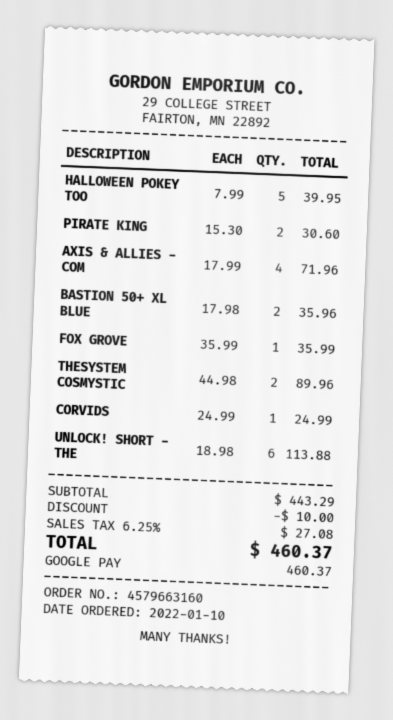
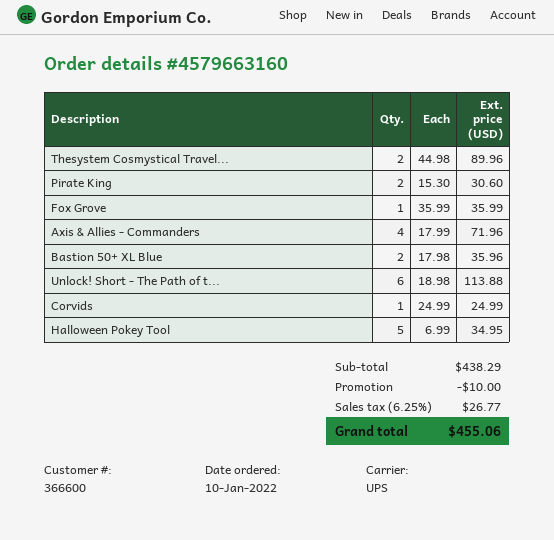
HALLOWEEN POKEY TOO: 5 x 7.99 = 39.95 -> 5 x 6.99 = 34.95
subtotal: 443.29 -> 438.29
tax: 6.25% = 27.08 -> 6.25% = 26.77
total: 460.37 -> 455.06

